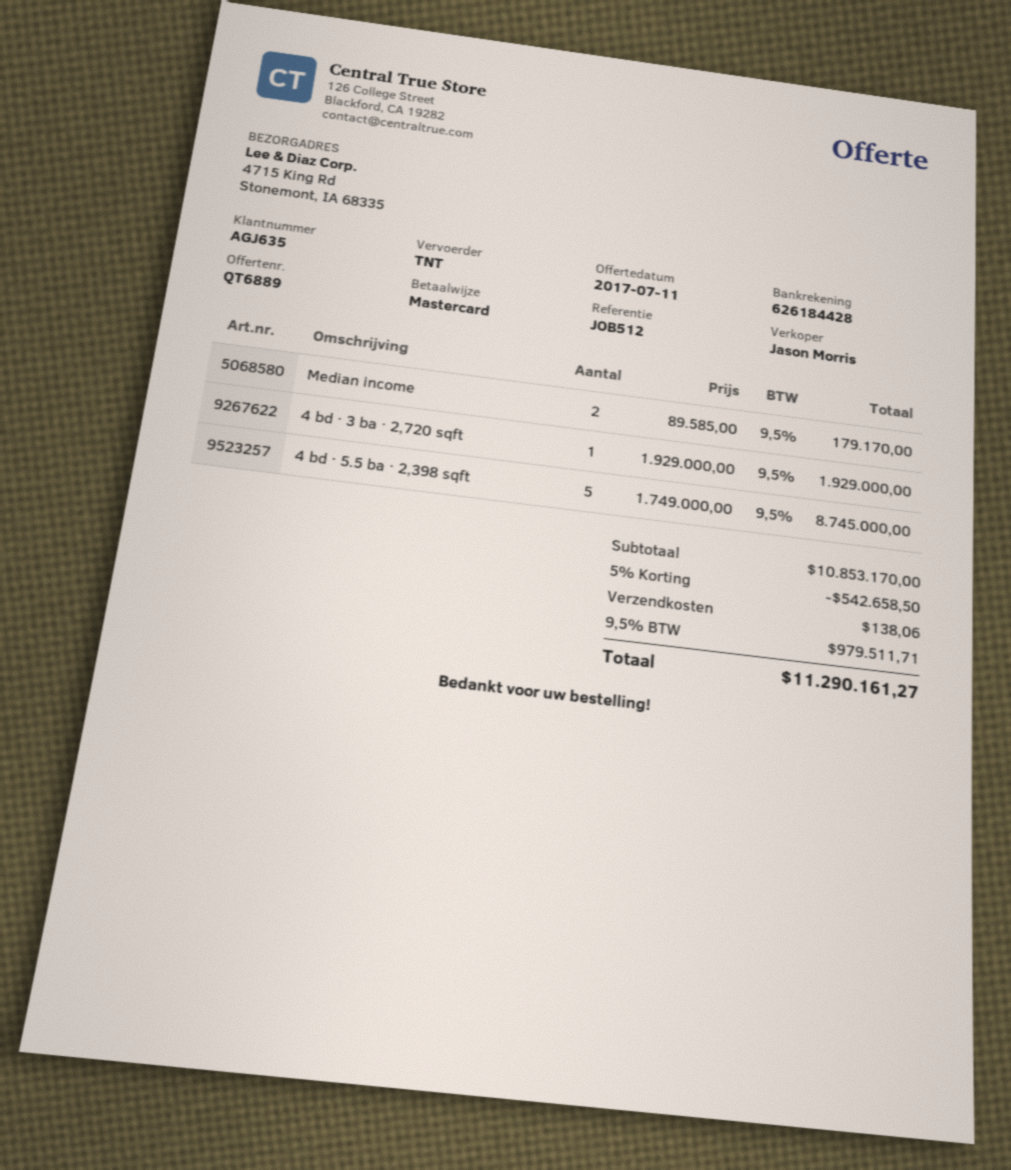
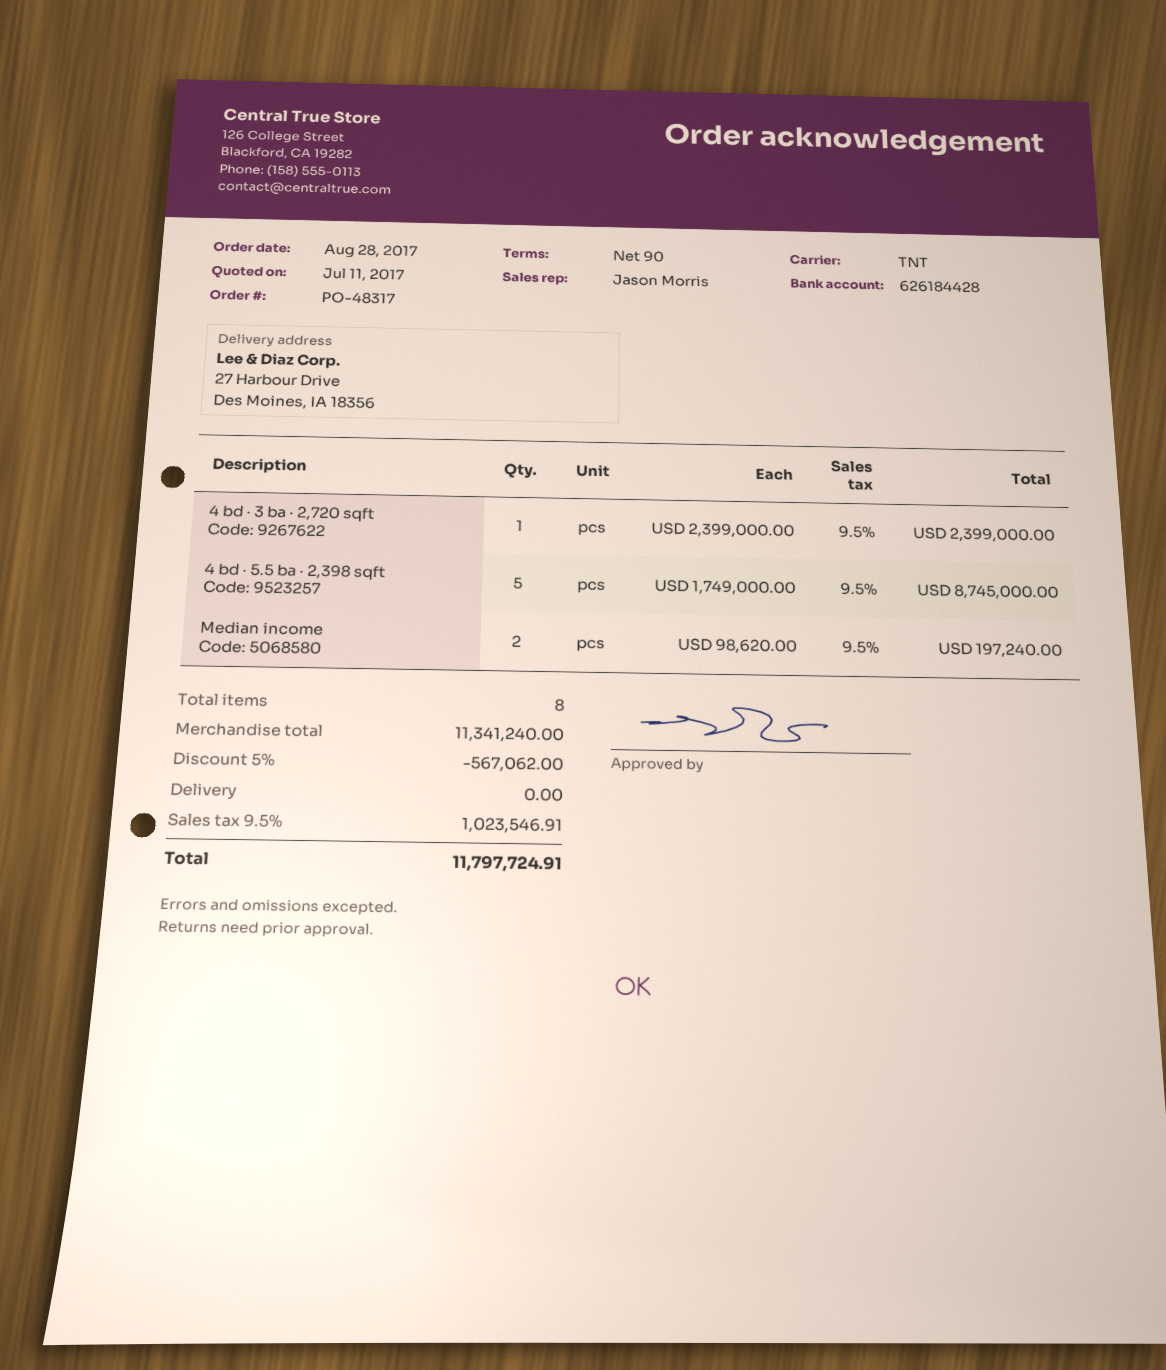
ship to: 4715 King Rd, Stonemont, IA 68335 -> 27 Harbour Drive, Des Moines, IA 18356
Median income: 2 x 89585.00 = 179170.00 -> 2 x 98620.00 = 197240.00
4 bd · 3 ba · 2,720 sqft: 1 x 1929000.00 = 1929000.00 -> 1 x 2399000.00 = 2399000.00
subtotal: 10853170.00 -> 11341240.00
discount: 5% = 542658.50 -> 5% = 567062.00
shipping: 138.06 -> 0.00
tax: 9.5% = 979511.71 -> 9.5% = 1023546.91
total: 11290161.27 -> 11797724.91

